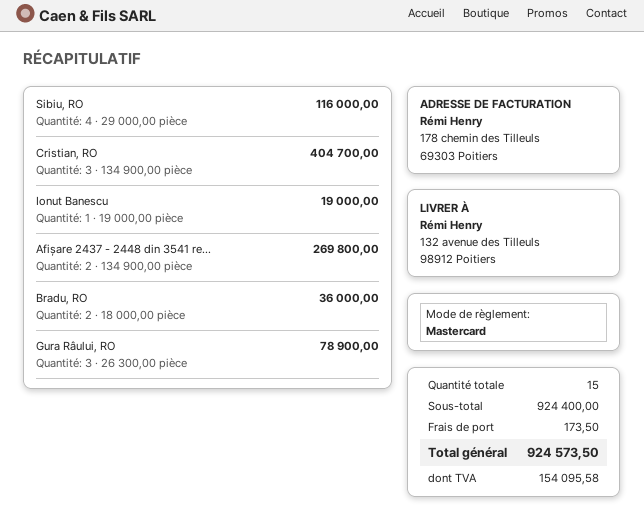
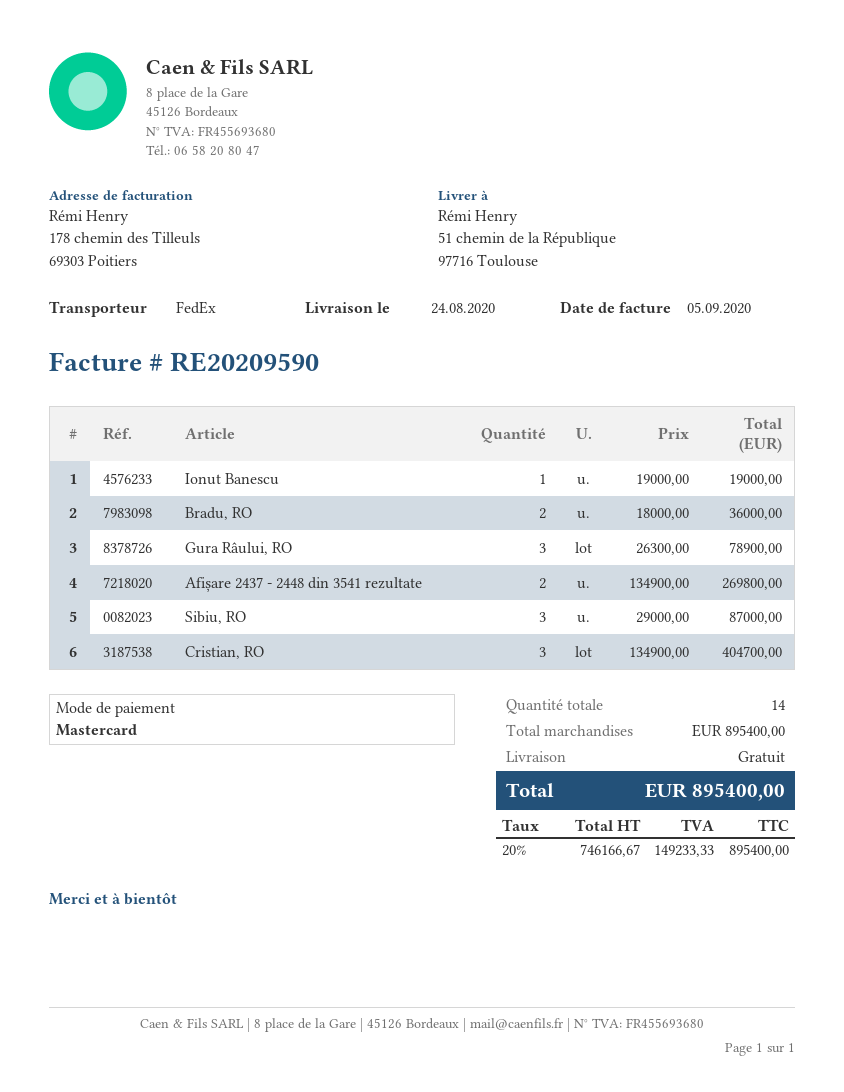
ship to: 132 avenue des Tilleuls, 98912 Poitiers -> 51 chemin de la République, 97716 Toulouse
Sibiu, RO: 4 x 29000.00 = 116000.00 -> 3 x 29000.00 = 87000.00
total quantity: 15 -> 14
subtotal: 924400.00 -> 895400.00
shipping: 173.50 -> 0.00
tax: 154095.58 -> 149233.33
total: 924573.50 -> 895400.00

